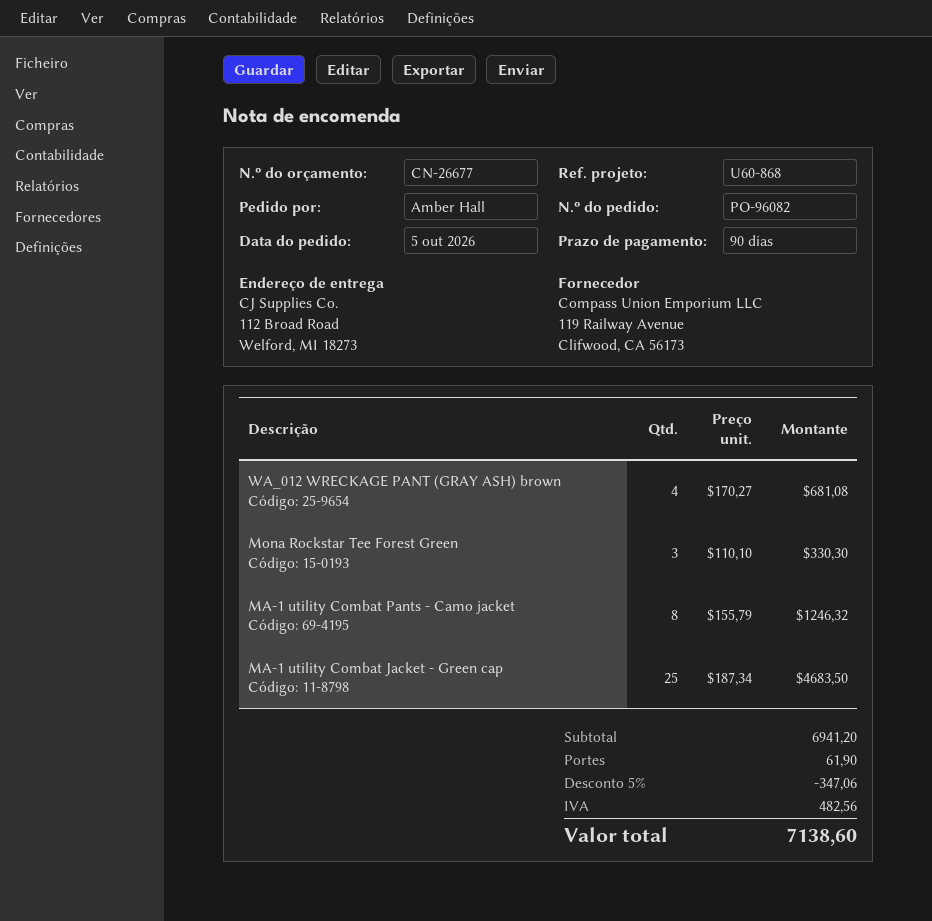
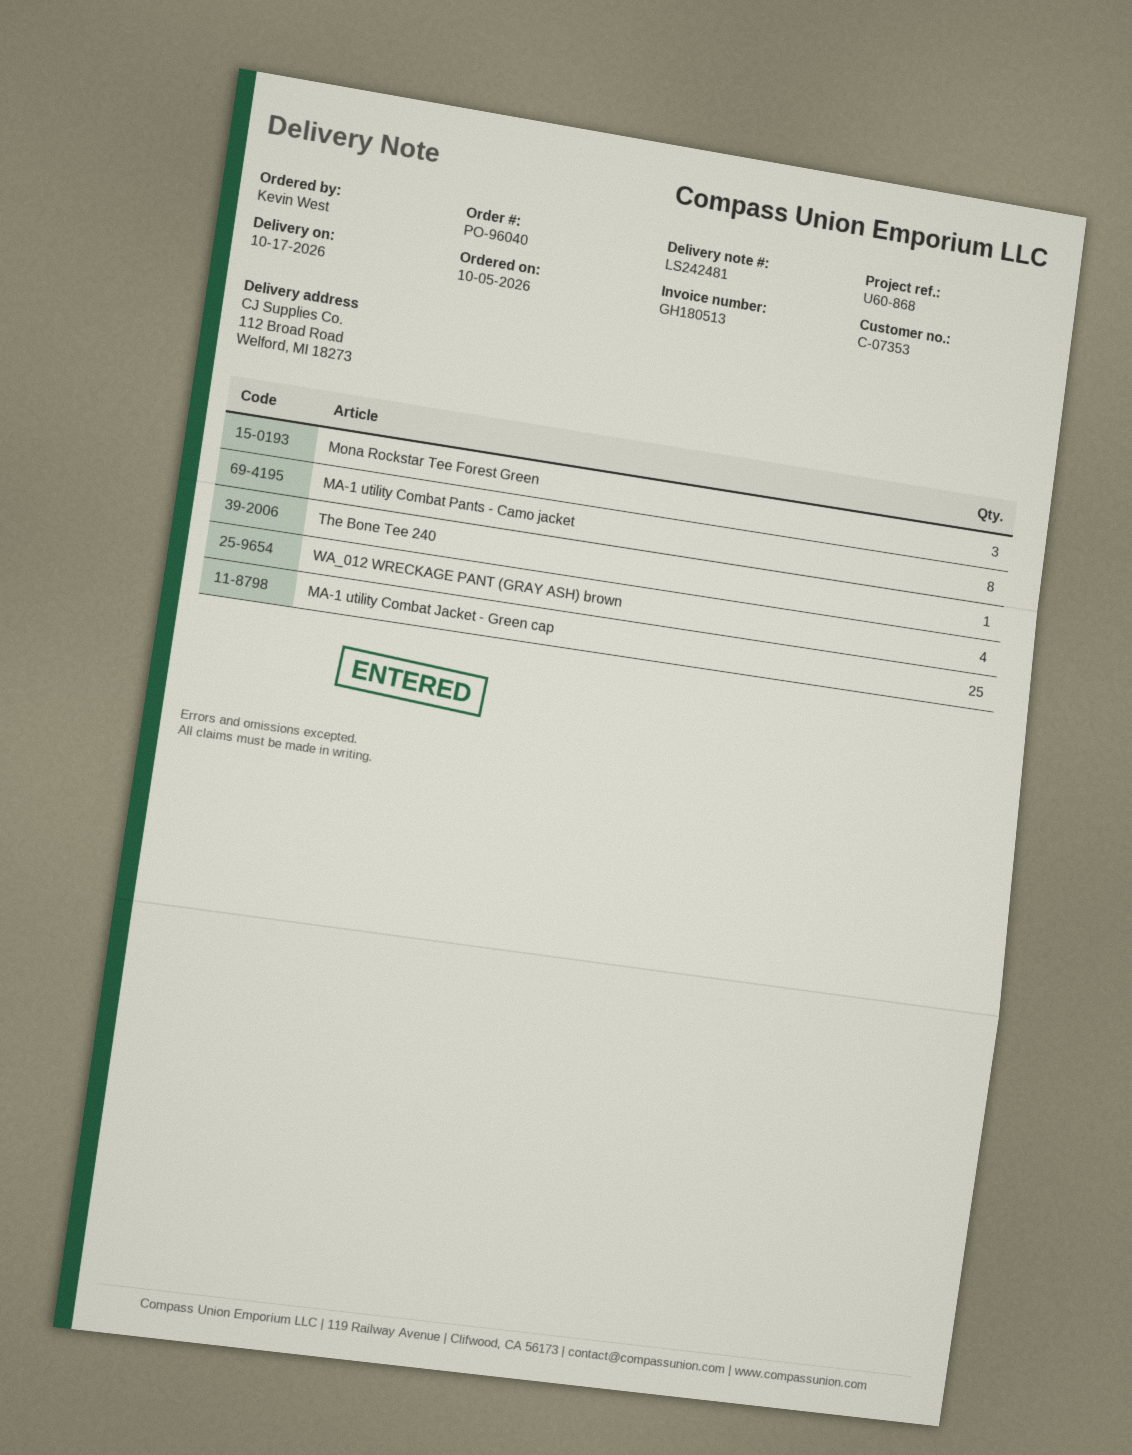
order number: PO-96082 -> PO-96040
ordered by: Amber Hall -> Kevin West
The Bone Tee 240: none -> 1

